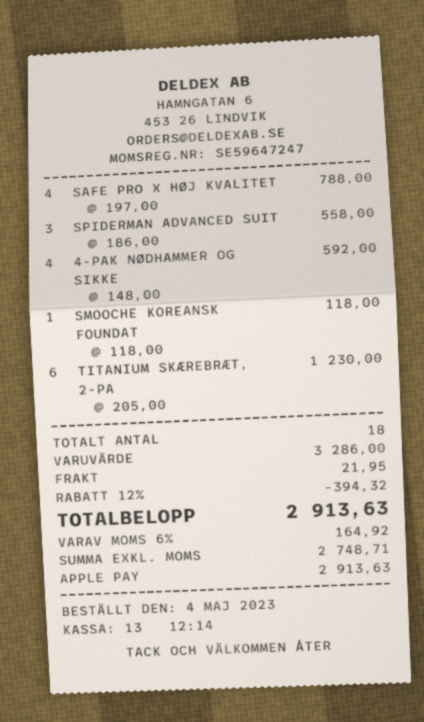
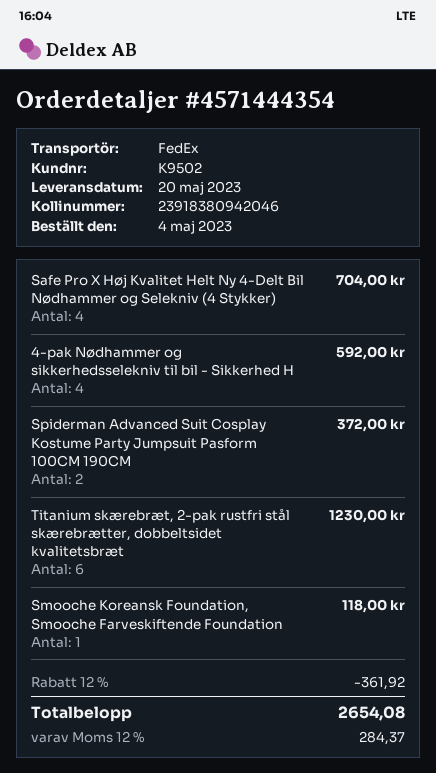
SAFE PRO X HØJ KVALITET: 4 for 788.00 -> 4 for 704.00
SPIDERMAN ADVANCED SUIT: 3 for 558.00 -> 2 for 372.00
discount: 12% = 394.32 -> 12% = 361.92
shipping: 21.95 -> none
tax: 6% = 164.92 -> 12% = 284.37
total: 2913.63 -> 2654.08

